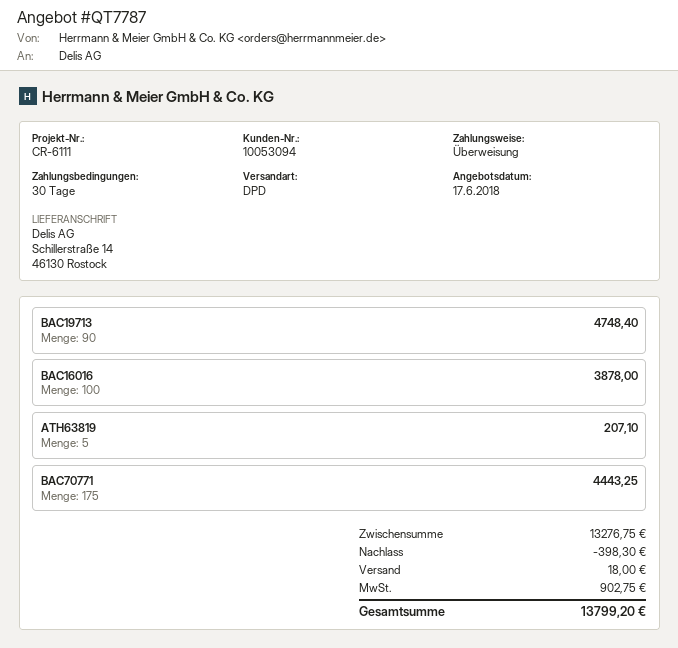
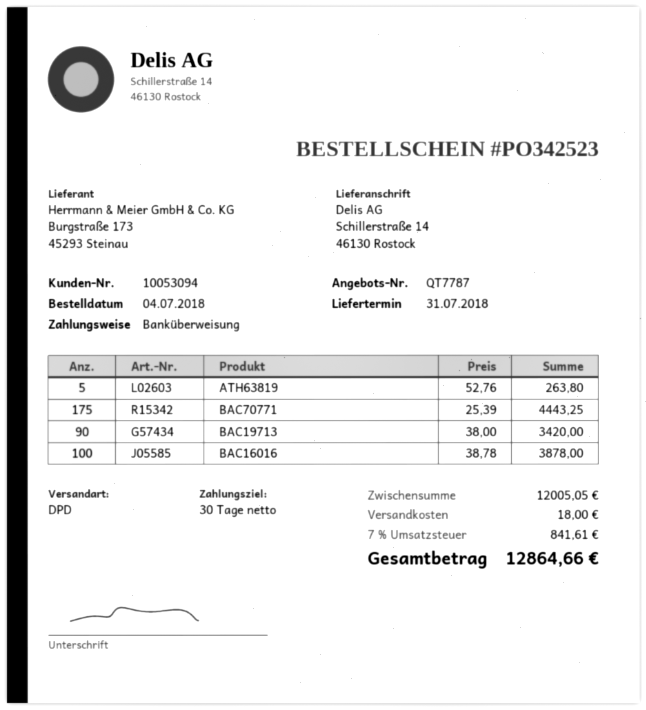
BAC19713: 90 for 4748.40 -> 90 for 3420.00
ATH63819: 5 for 207.10 -> 5 for 263.80
subtotal: 13276.75 -> 12005.05
discount: 398.30 -> none
tax: 902.75 -> 841.61
total: 13799.20 -> 12864.66

